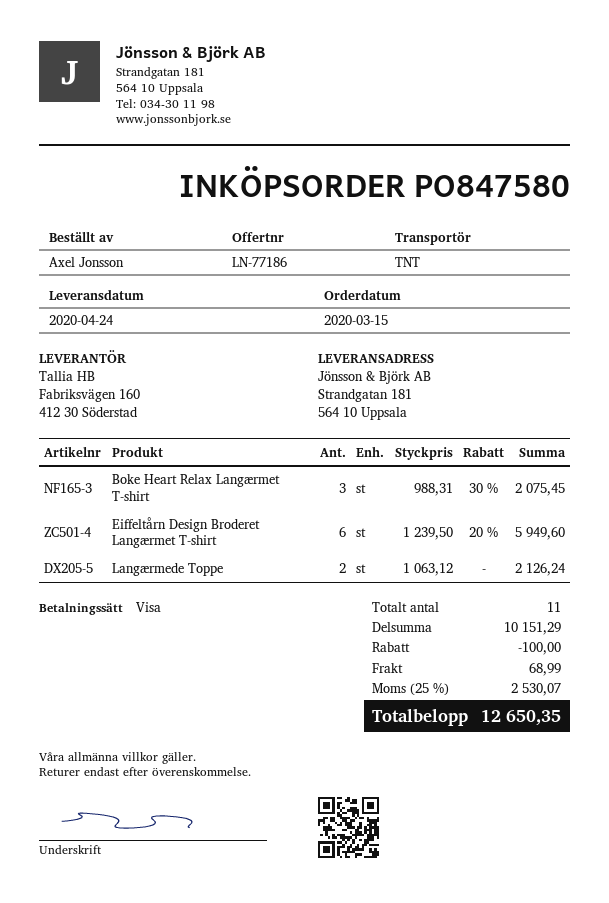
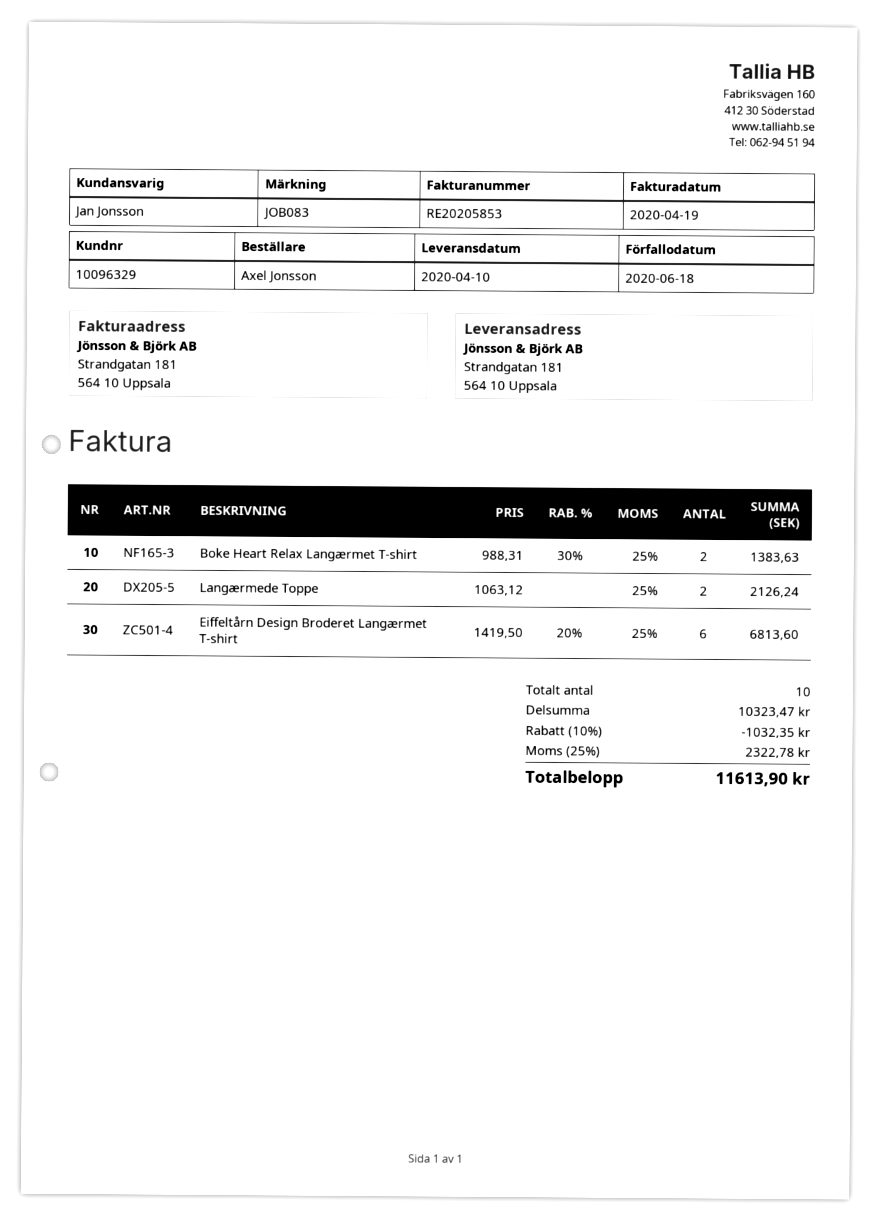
delivery date: 2020-04-24 -> 2020-04-10
Boke Heart Relax Langærmet T-shirt: 3 x 988.31 - 30% = 2075.45 -> 2 x 988.31 - 30% = 1383.63
Eiffeltårn Design Broderet Langærmet T-shirt: 6 x 1239.50 - 20% = 5949.60 -> 6 x 1419.50 - 20% = 6813.60
total quantity: 11 -> 10
subtotal: 10151.29 -> 10323.47
discount: 100.00 -> 1032.35
shipping: 68.99 -> none
tax: 25% = 2530.07 -> 25% = 2322.78
total: 12650.35 -> 11613.90

